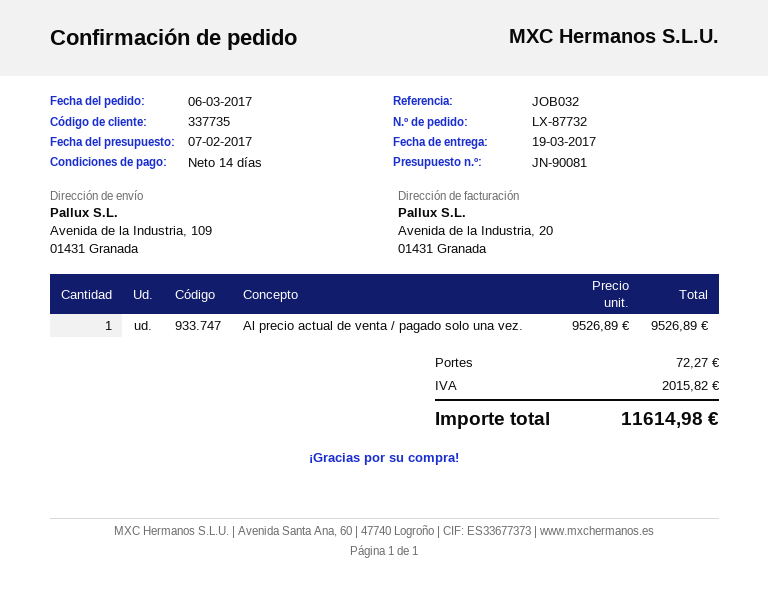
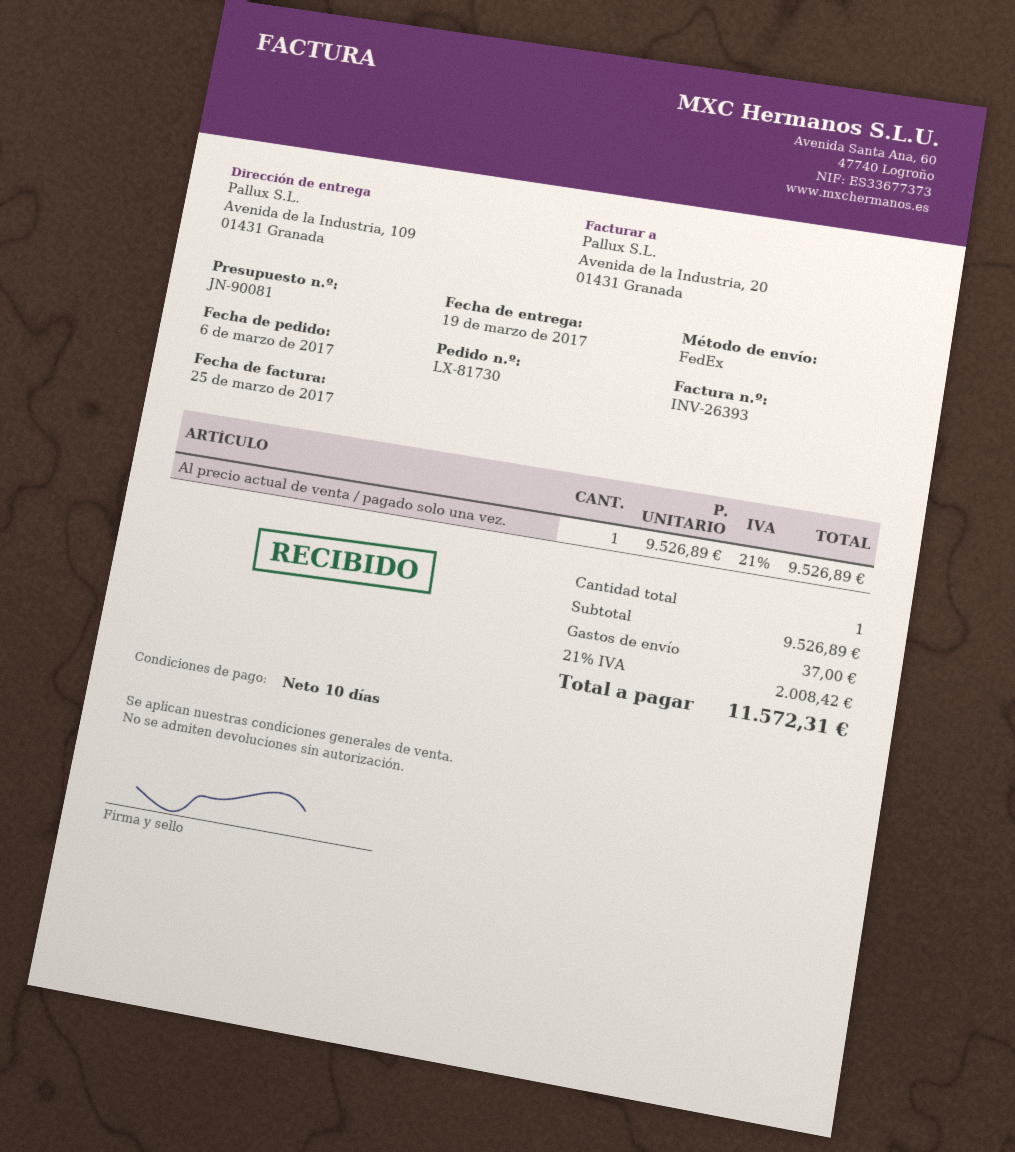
order number: LX-87732 -> LX-81730
payment terms: 14 days -> 10 days
shipping: 72.27 -> 37.00
tax: 2015.82 -> 2008.42
total: 11614.98 -> 11572.31

